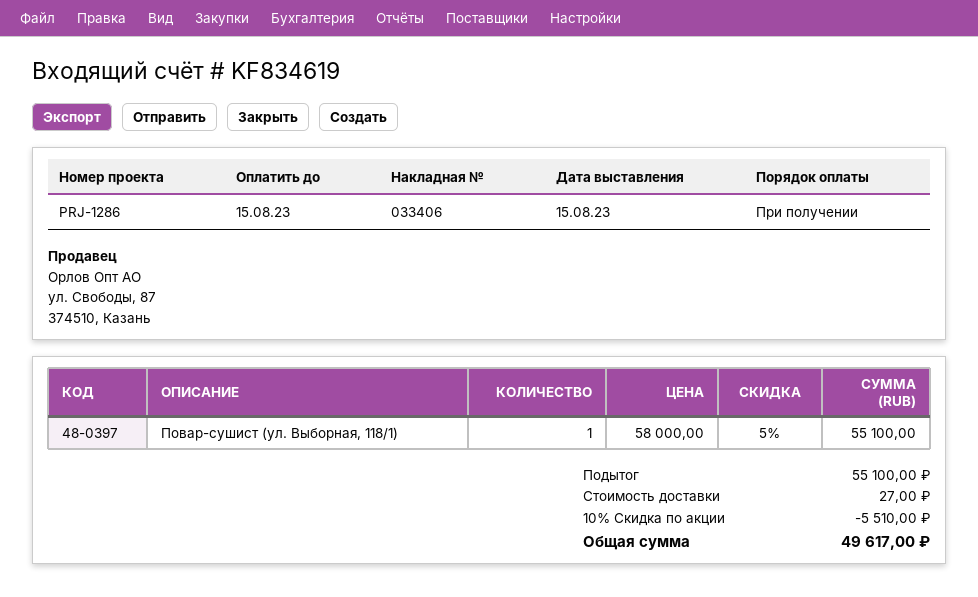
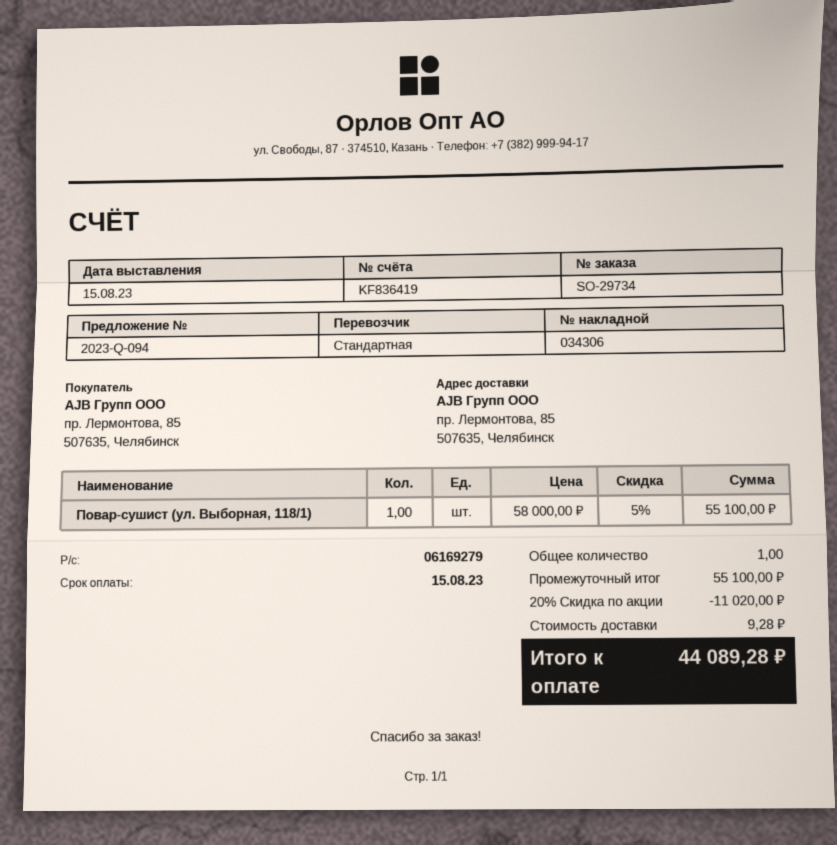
delivery note number: 033406 -> 034306
invoice number: KF834619 -> KF836419
discount: 10% = 5510.00 -> 20% = 11020.00
shipping: 27.00 -> 9.28
total: 49617.00 -> 44089.28

